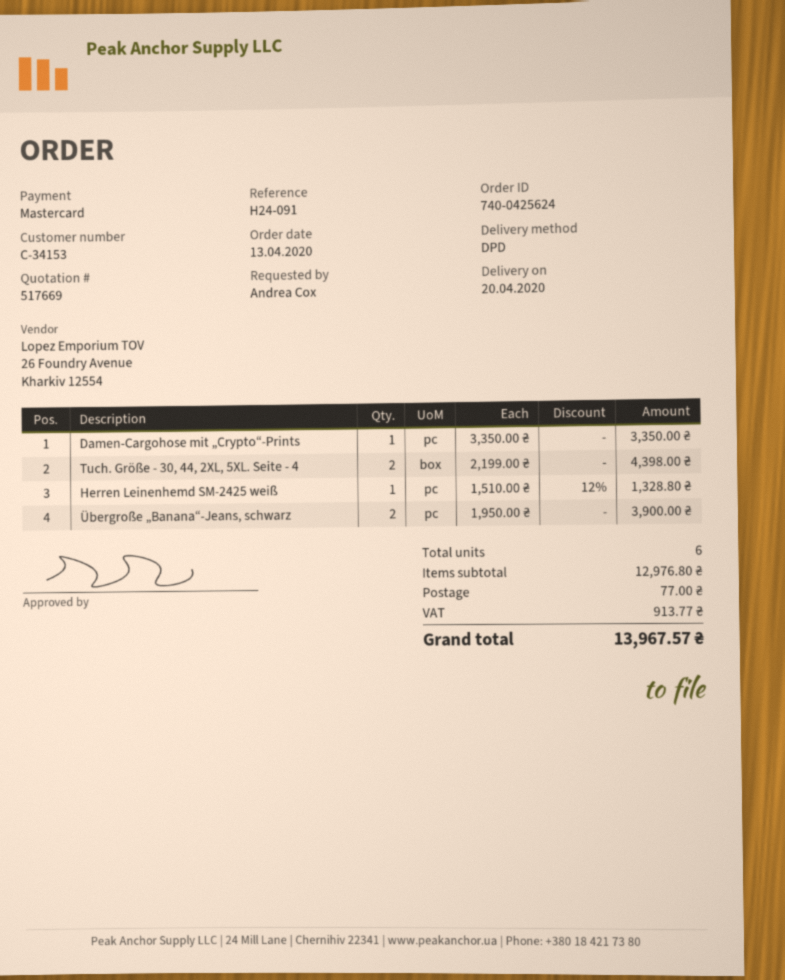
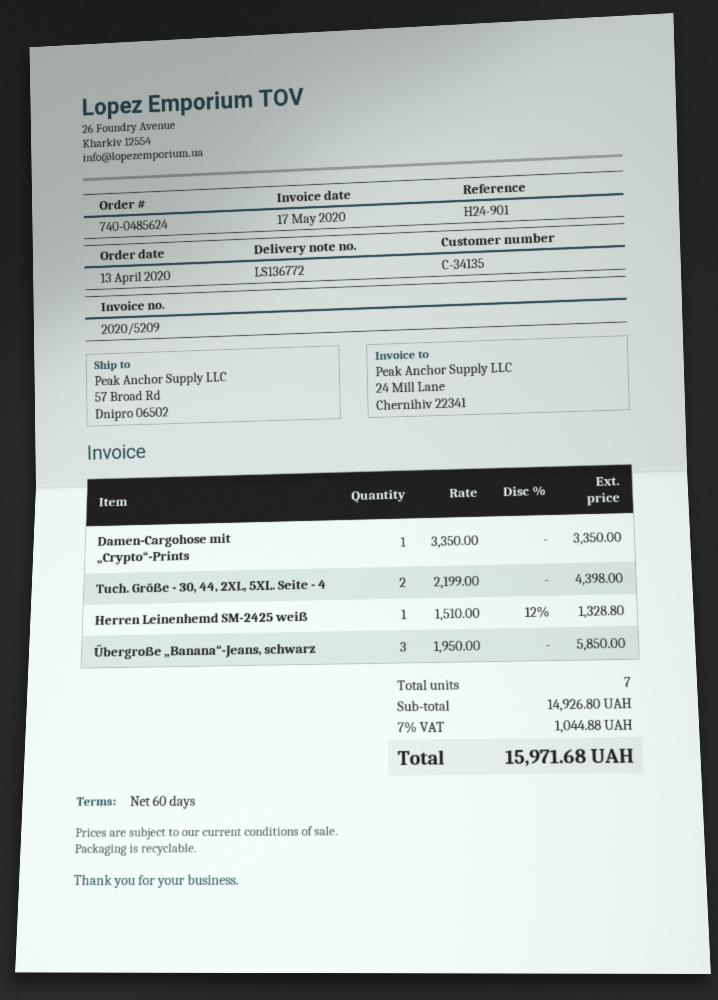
order number: 740-0425624 -> 740-0485624
customer number: C-34153 -> C-34135
reference: H24-091 -> H24-901
Übergroße „Banana“-Jeans, schwarz: 2 x 1950.00 = 3900.00 -> 3 x 1950.00 = 5850.00
total quantity: 6 -> 7
subtotal: 12976.80 -> 14926.80
shipping: 77.00 -> none
tax: 913.77 -> 1044.88
total: 13967.57 -> 15971.68

